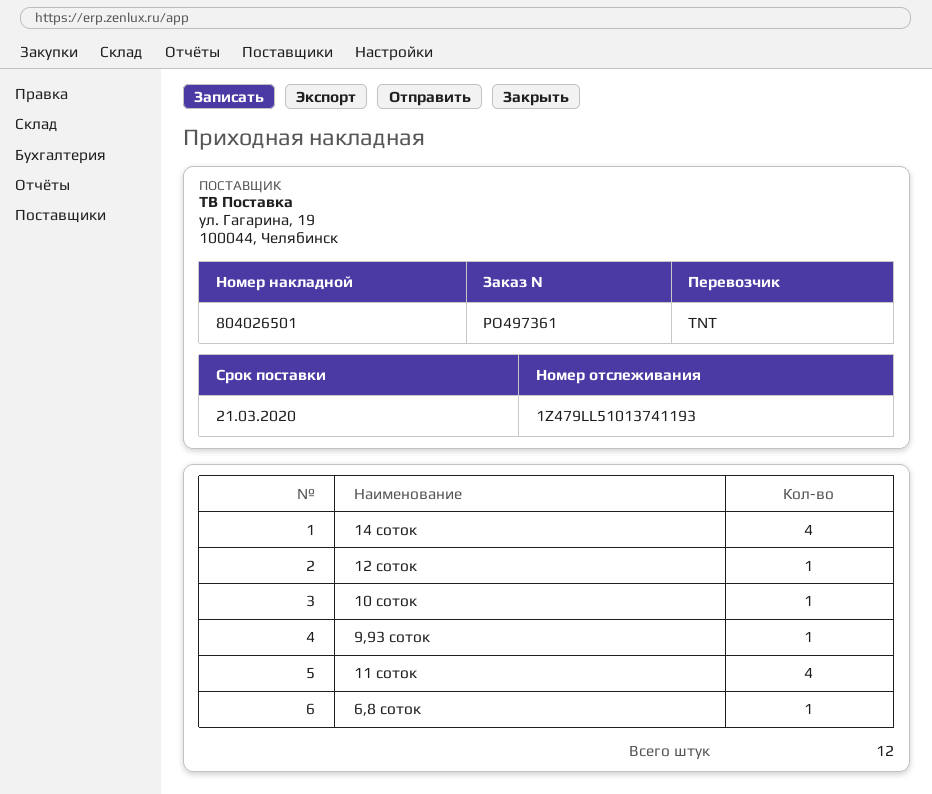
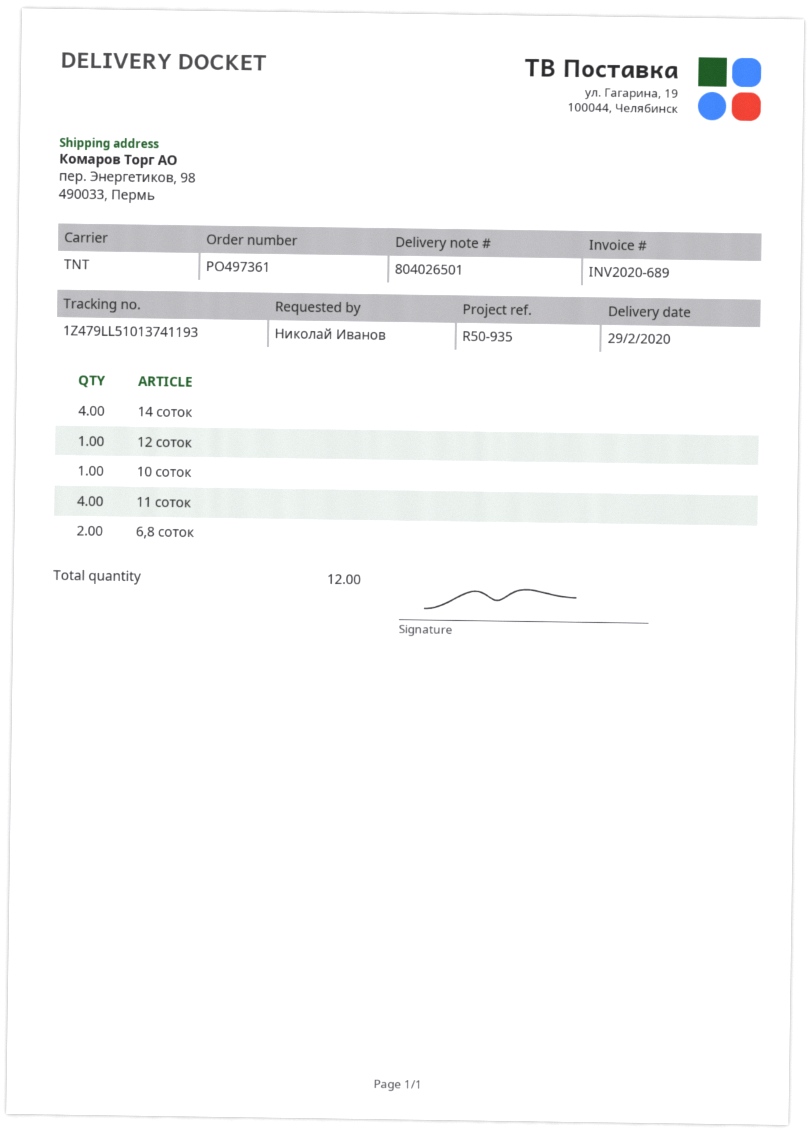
delivery date: 2020-03-21 -> 2020-02-29
9,93 соток: 1 -> none
6,8 соток: 1 -> 2

